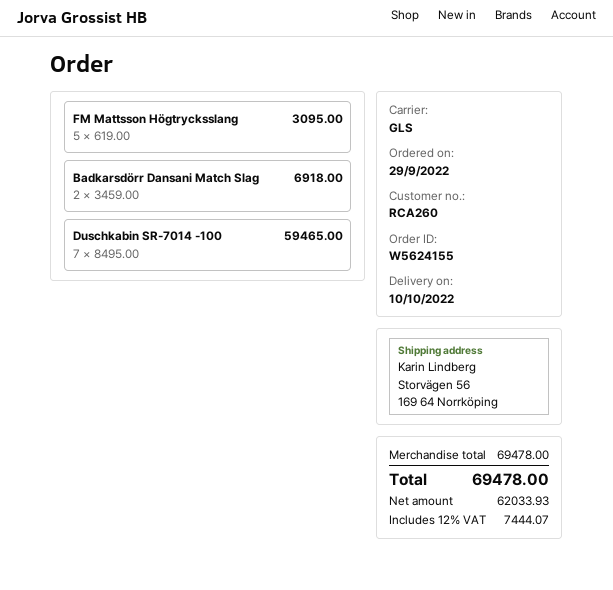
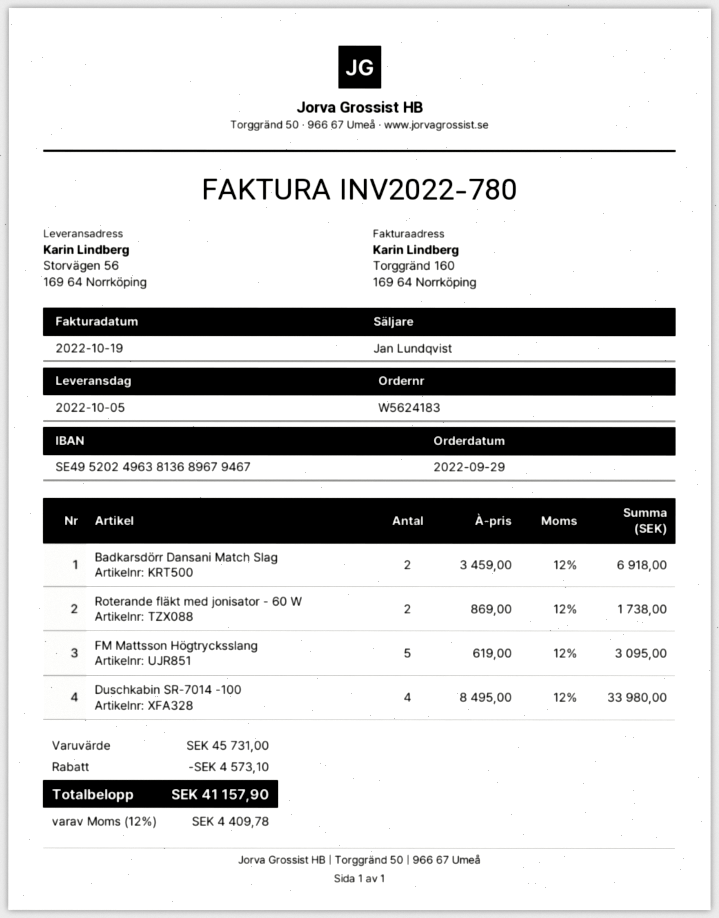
order number: W5624155 -> W5624183
delivery date: 2022-10-10 -> 2022-10-05
Duschkabin SR-7014 -100: 7 x 8495.00 = 59465.00 -> 4 x 8495.00 = 33980.00
Roterande fläkt med jonisator - 60 W: none -> 2 x 869.00 = 1738.00
subtotal: 69478.00 -> 45731.00
discount: none -> 4573.10
tax: 12% = 7444.07 -> 12% = 4409.78
total: 69478.00 -> 41157.90

